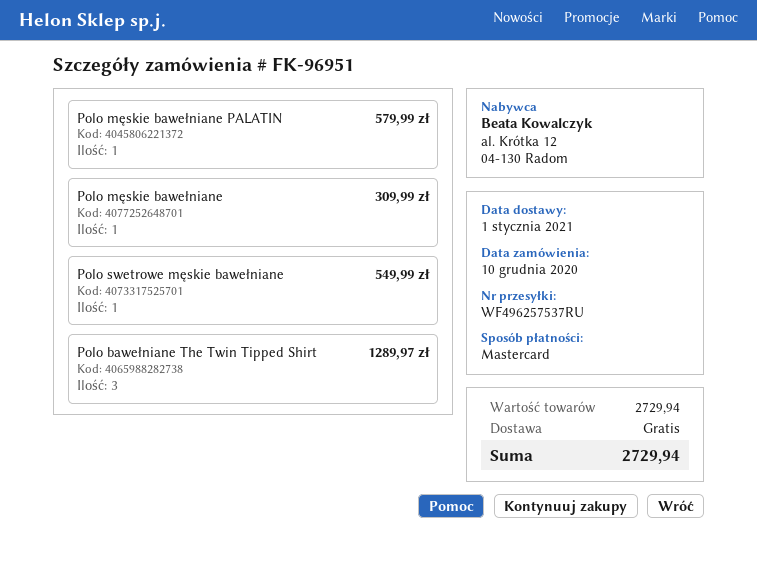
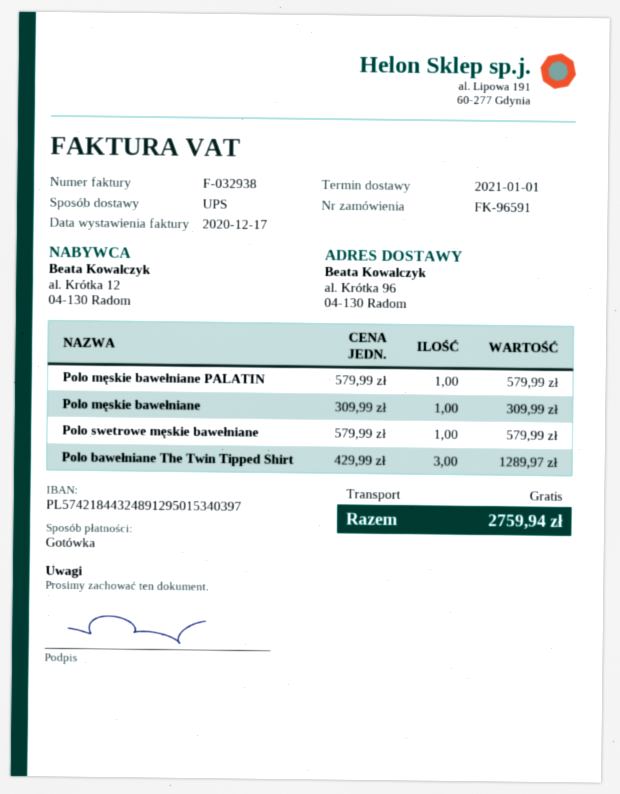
order number: FK-96951 -> FK-96591
payment method: Mastercard -> cash
Polo swetrowe męskie bawełniane: 1 for 549.99 -> 1 for 579.99
total: 2729.94 -> 2759.94

